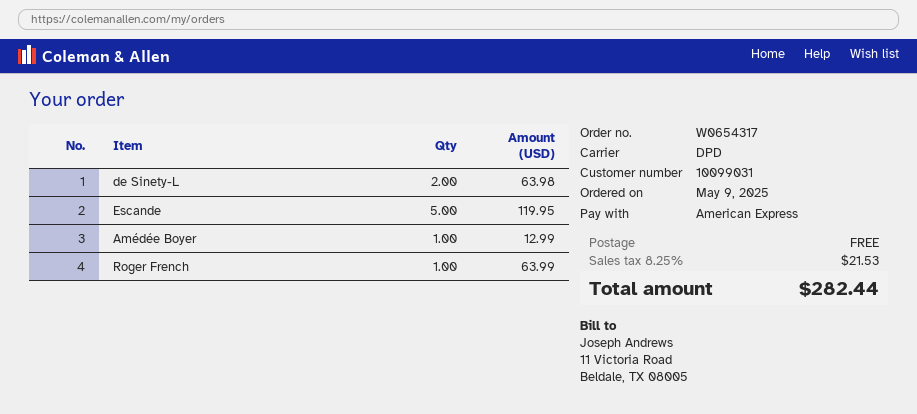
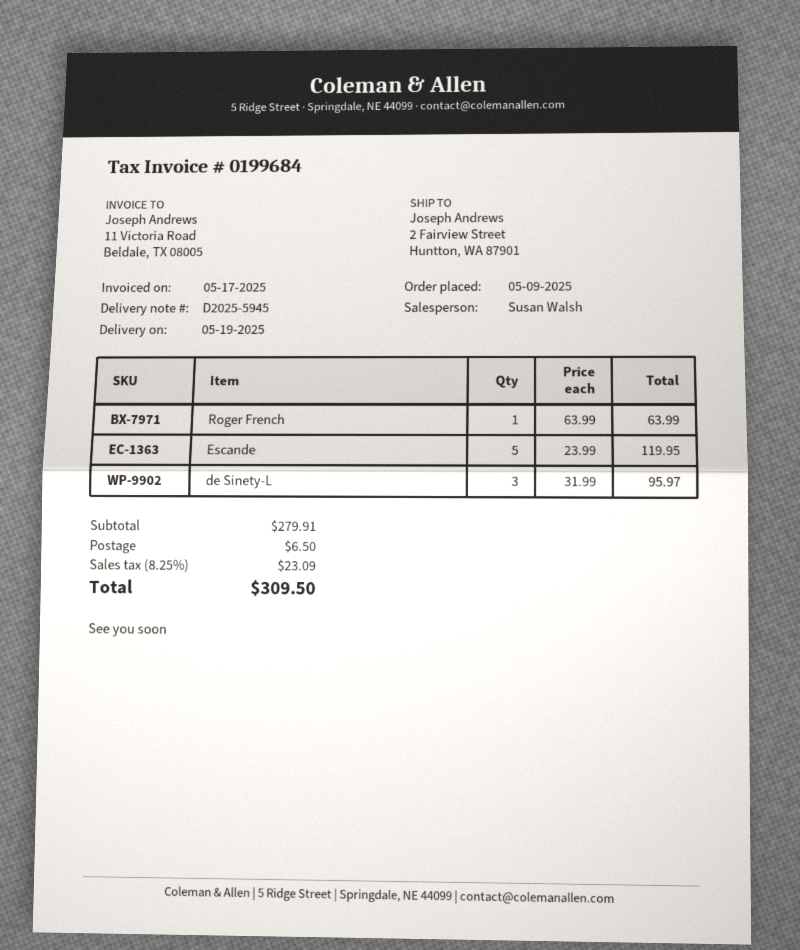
de Sinety-L: 2 for 63.98 -> 3 for 95.97
Amédée Boyer: 1 for 12.99 -> none
shipping: 0.00 -> 6.50
tax: 8.25% = 21.53 -> 8.25% = 23.09
total: 282.44 -> 309.50

